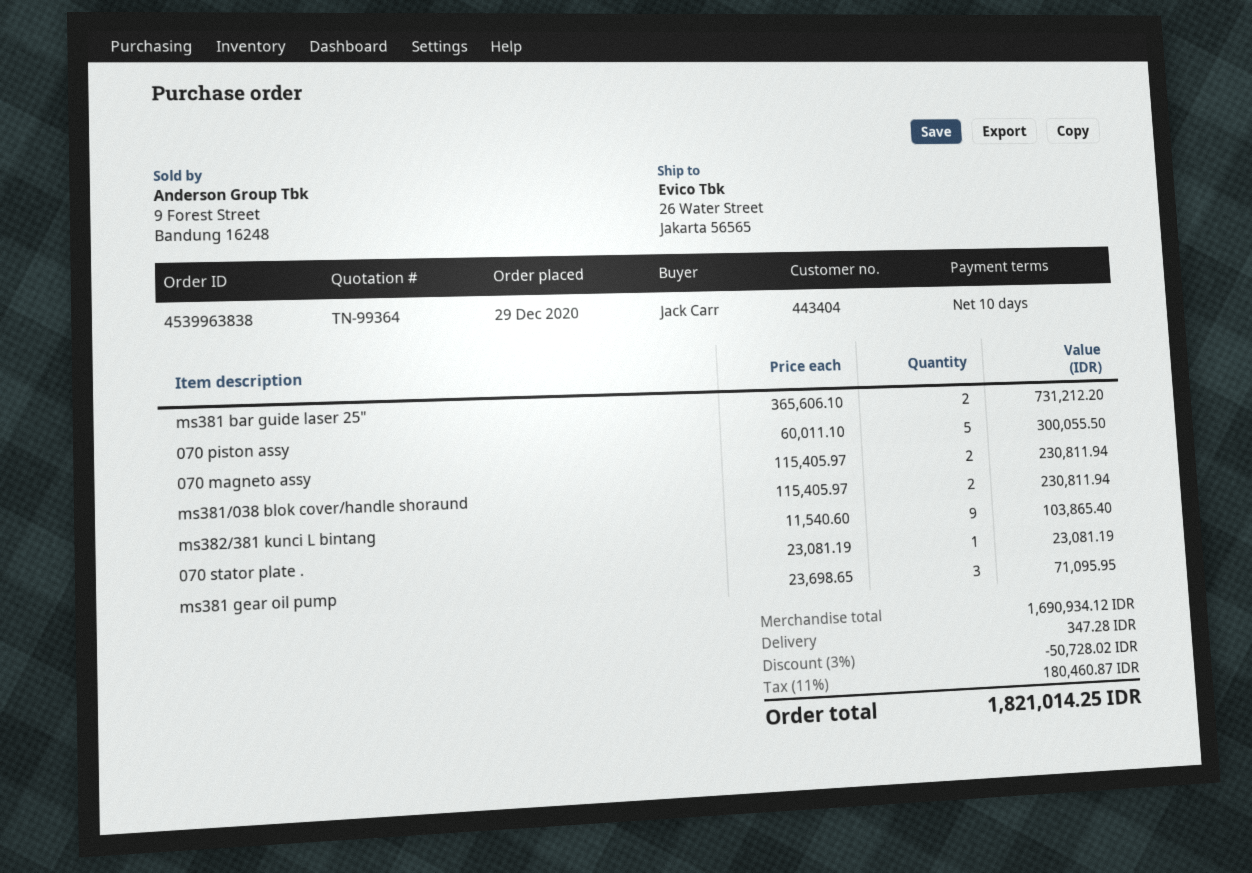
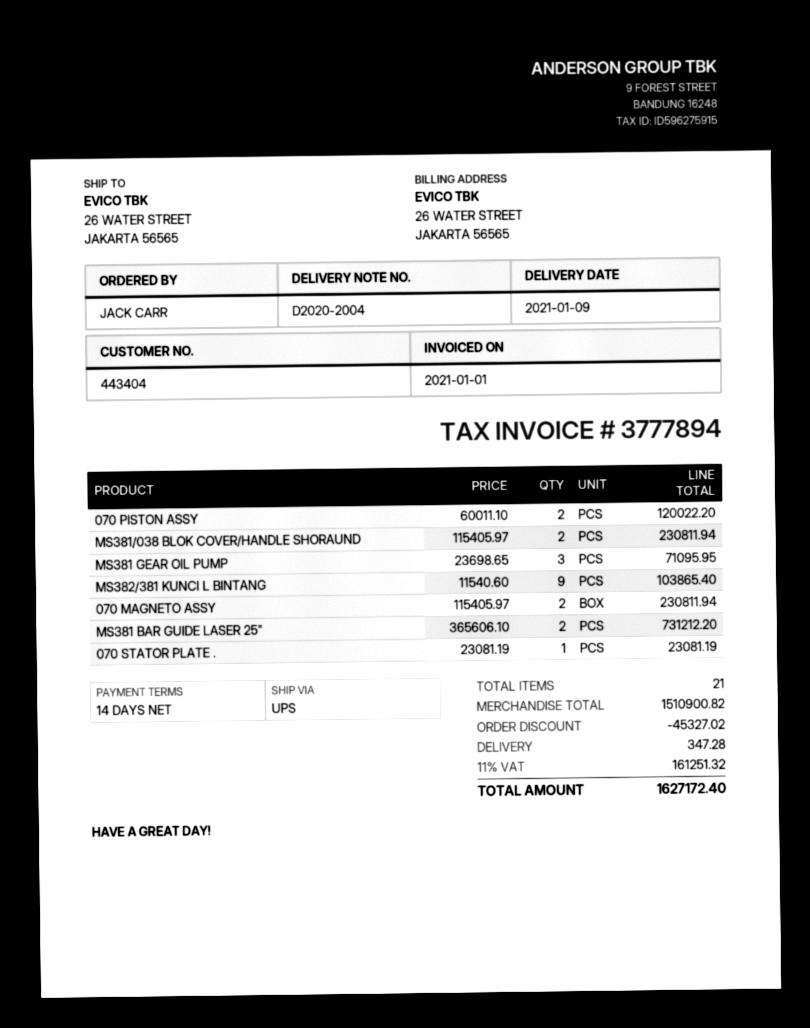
payment terms: 10 days -> 14 days
070 piston assy: 5 x 60011.10 = 300055.50 -> 2 x 60011.10 = 120022.20
subtotal: 1690934.12 -> 1510900.82
discount: 50728.02 -> 45327.02
tax: 11% = 180460.87 -> 11% = 161251.32
total: 1821014.25 -> 1627172.40

